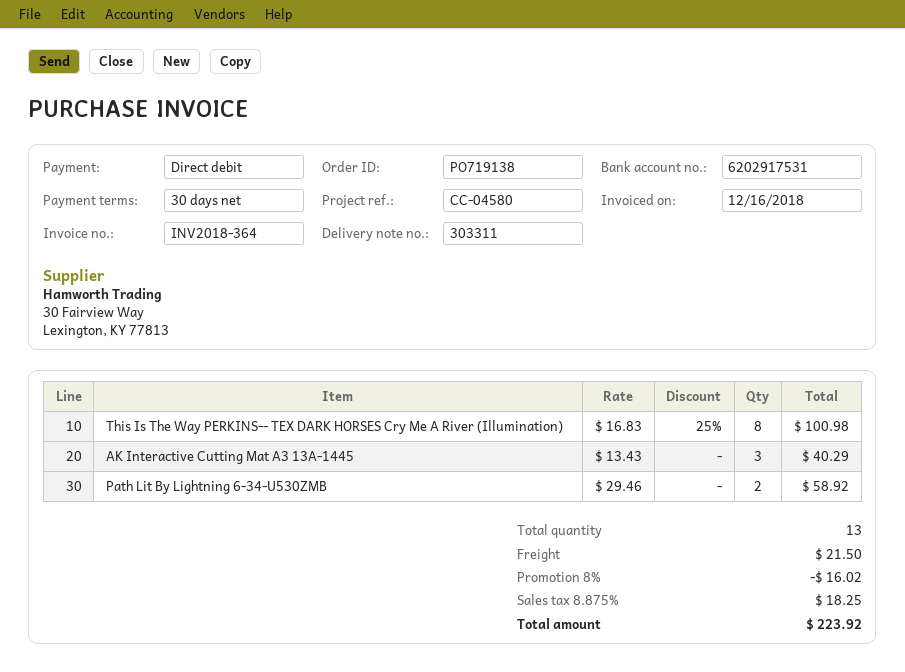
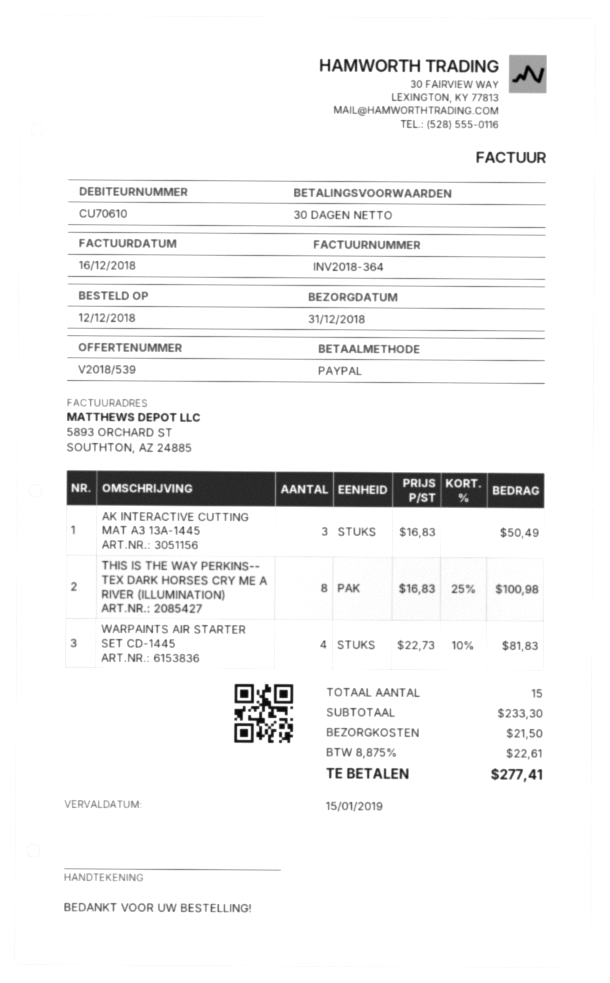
payment method: direct debit -> PayPal
AK Interactive Cutting Mat A3 13A-1445: 3 x 13.43 = 40.29 -> 3 x 16.83 = 50.49
Path Lit By Lightning 6-34-U530ZMB: 2 x 29.46 = 58.92 -> none
WARPAINTS AIR STARTER SET CD-1445: none -> 4 x 22.73 - 10% = 81.83
total quantity: 13 -> 15
discount: 8% = 16.02 -> none
tax: 8.875% = 18.25 -> 8.875% = 22.61
total: 223.92 -> 277.41

